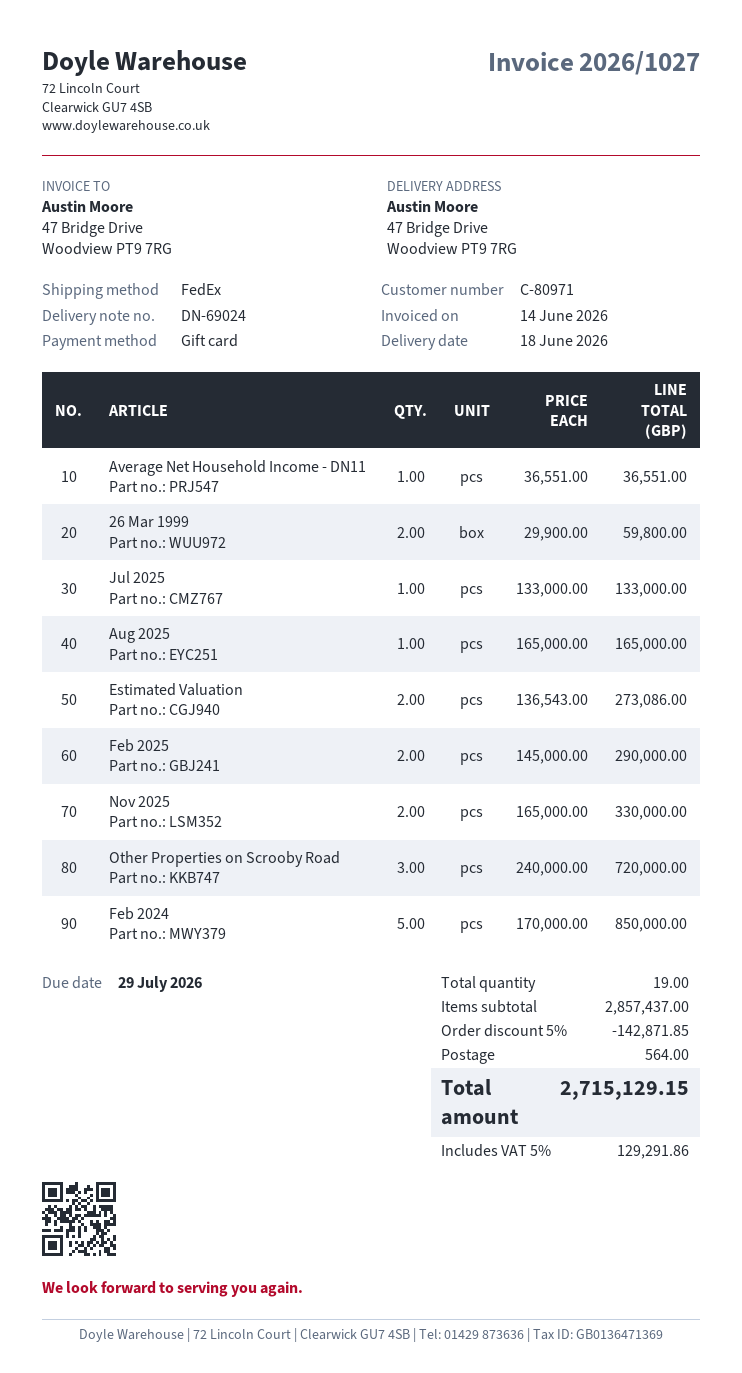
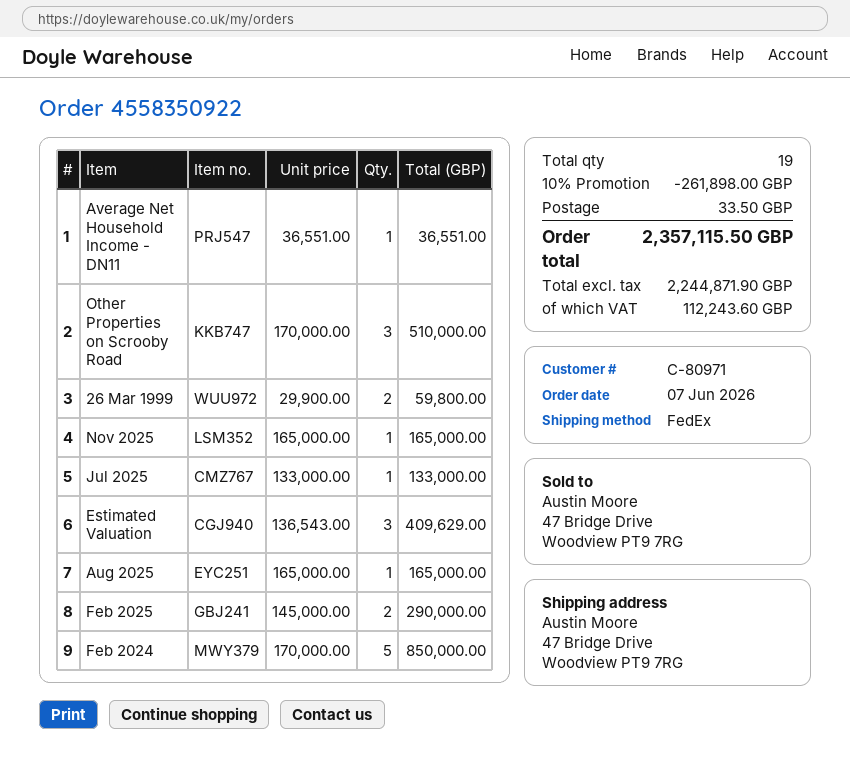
Estimated Valuation: 2 x 136543.00 = 273086.00 -> 3 x 136543.00 = 409629.00
Nov 2025: 2 x 165000.00 = 330000.00 -> 1 x 165000.00 = 165000.00
Other Properties on Scrooby Road: 3 x 240000.00 = 720000.00 -> 3 x 170000.00 = 510000.00
discount: 5% = 142871.85 -> 10% = 261898.00
shipping: 564.00 -> 33.50
tax: 129291.86 -> 112243.60
total: 2715129.15 -> 2357115.50

